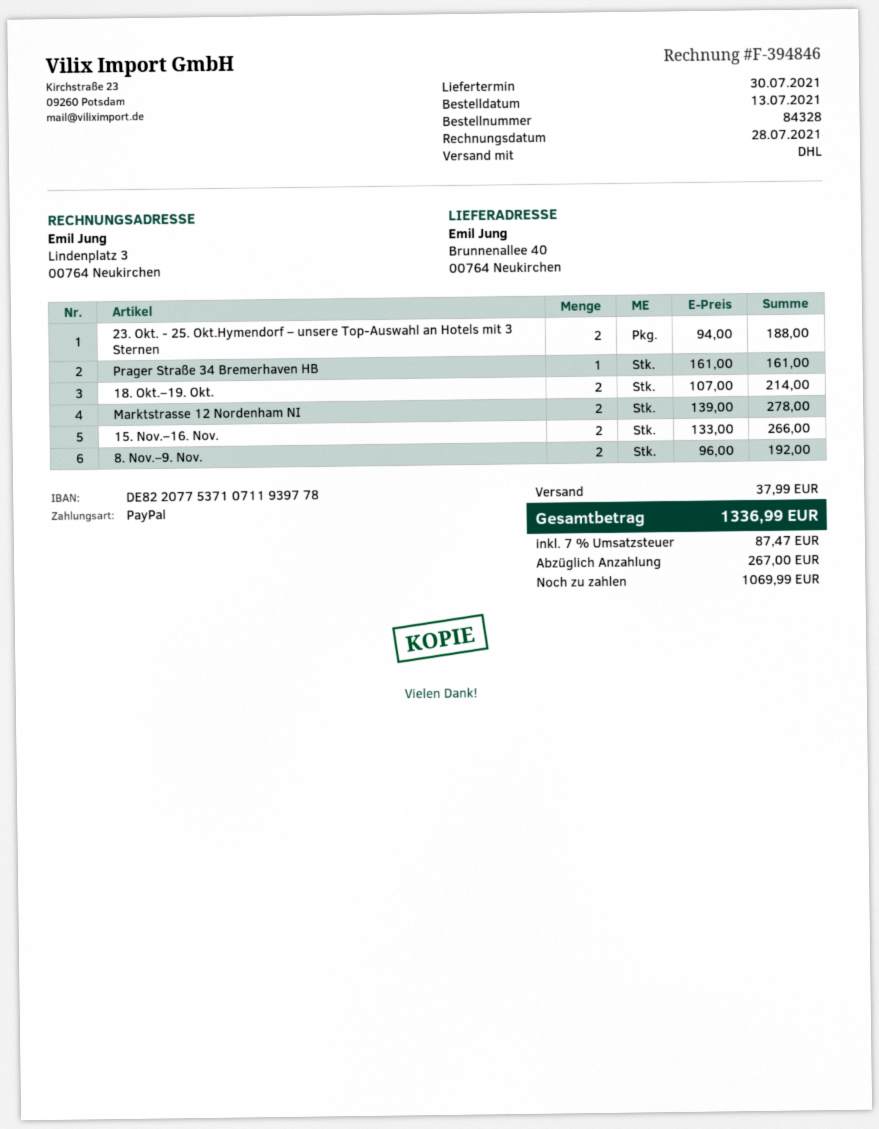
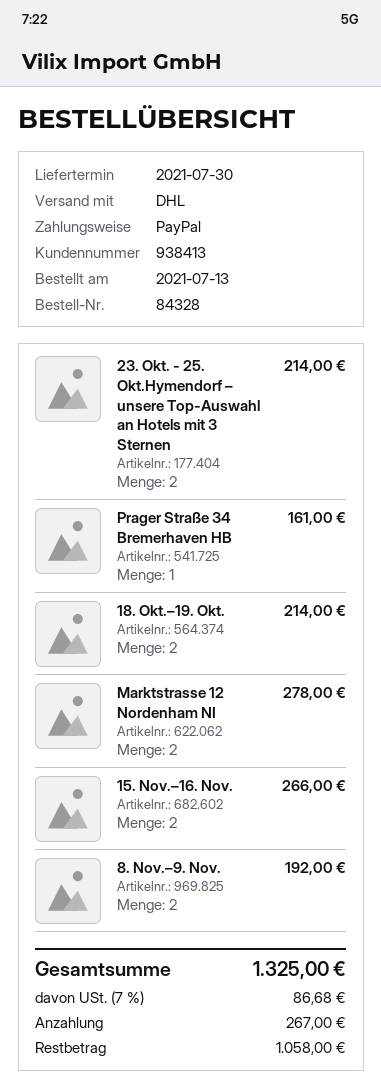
23. Okt. - 25. Okt.Hymendorf – unsere Top-Auswahl an Hotels mit 3 Sternen: 2 for 188.00 -> 2 for 214.00
shipping: 37.99 -> none
tax: 7% = 87.47 -> 7% = 86.68
total: 1336.99 -> 1325.00
balance: 1069.99 -> 1058.00

